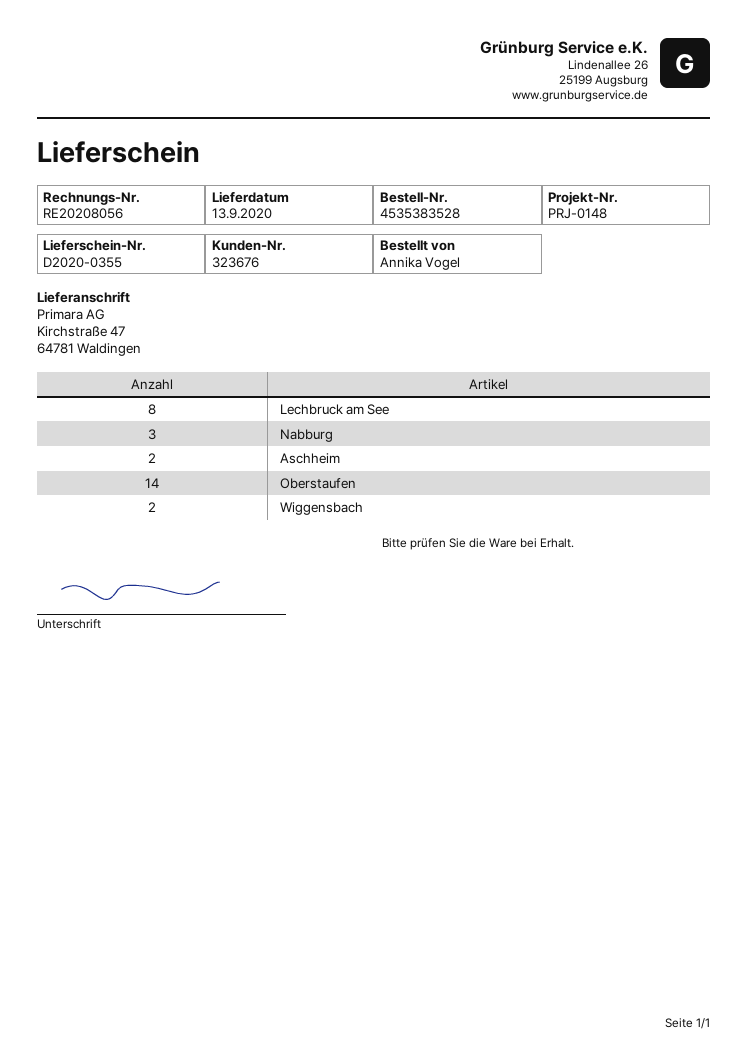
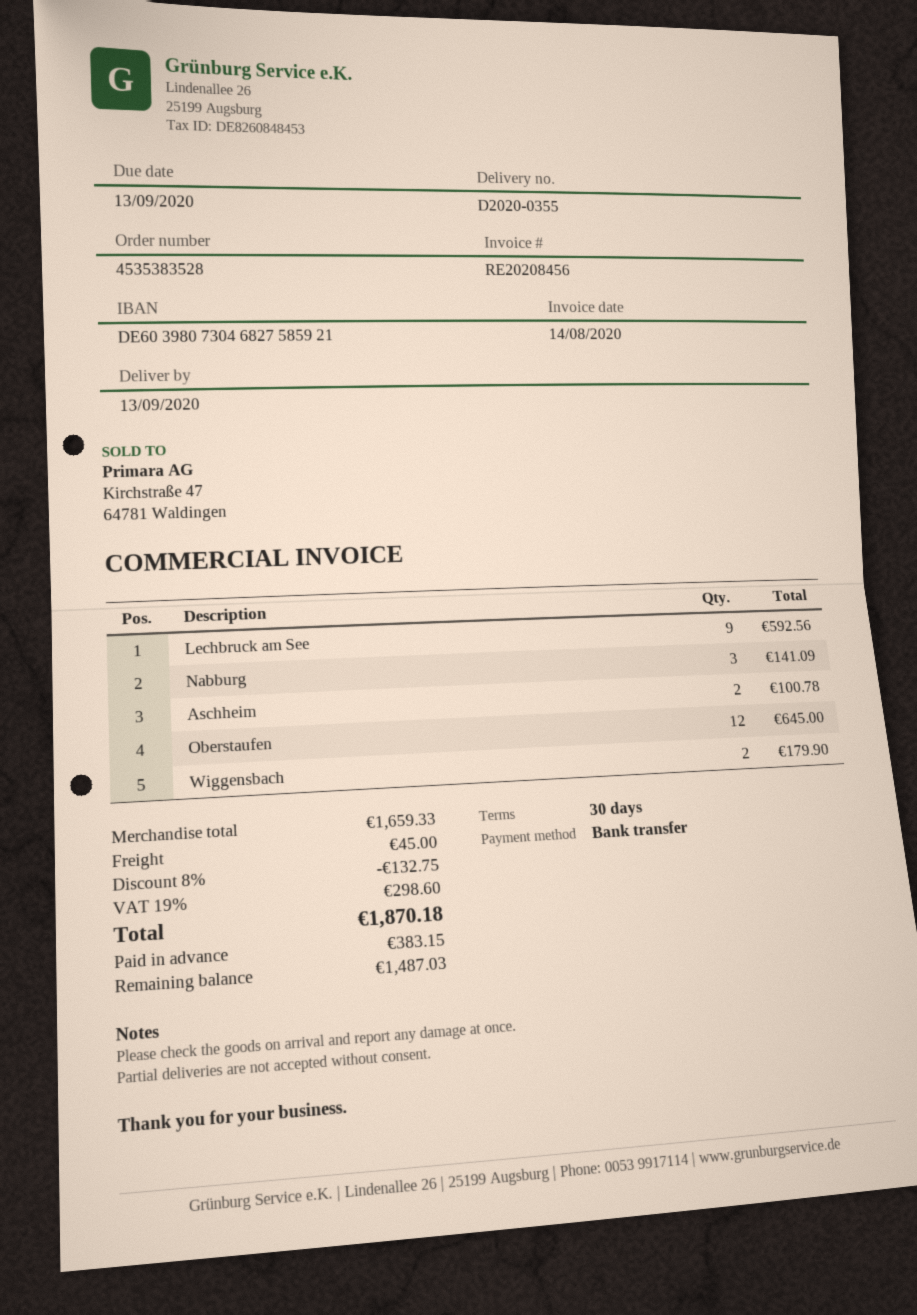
invoice number: RE20208056 -> RE20208456
Lechbruck am See: 8 -> 9
Oberstaufen: 14 -> 12

